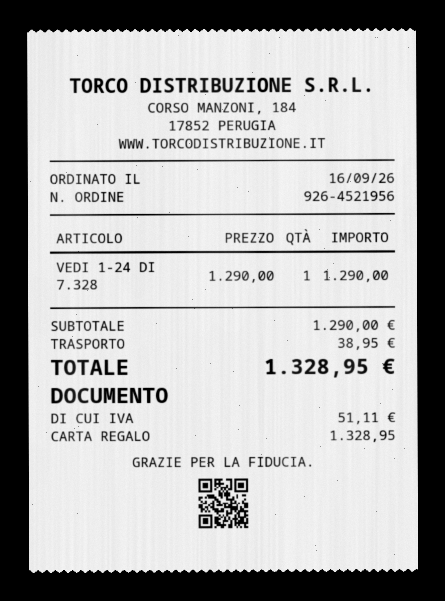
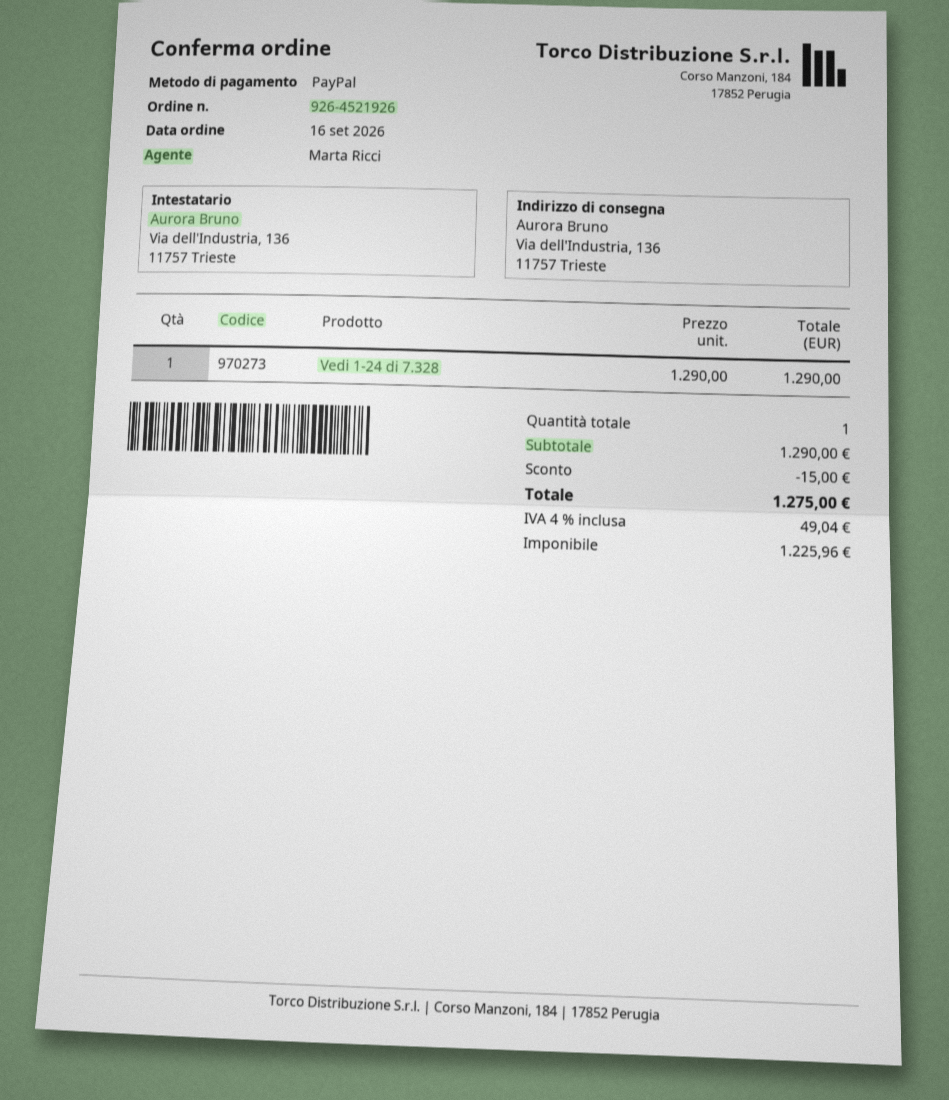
order number: 926-4521956 -> 926-4521926
payment method: gift card -> PayPal
discount: none -> 15.00
shipping: 38.95 -> none
tax: 51.11 -> 49.04
total: 1328.95 -> 1275.00

